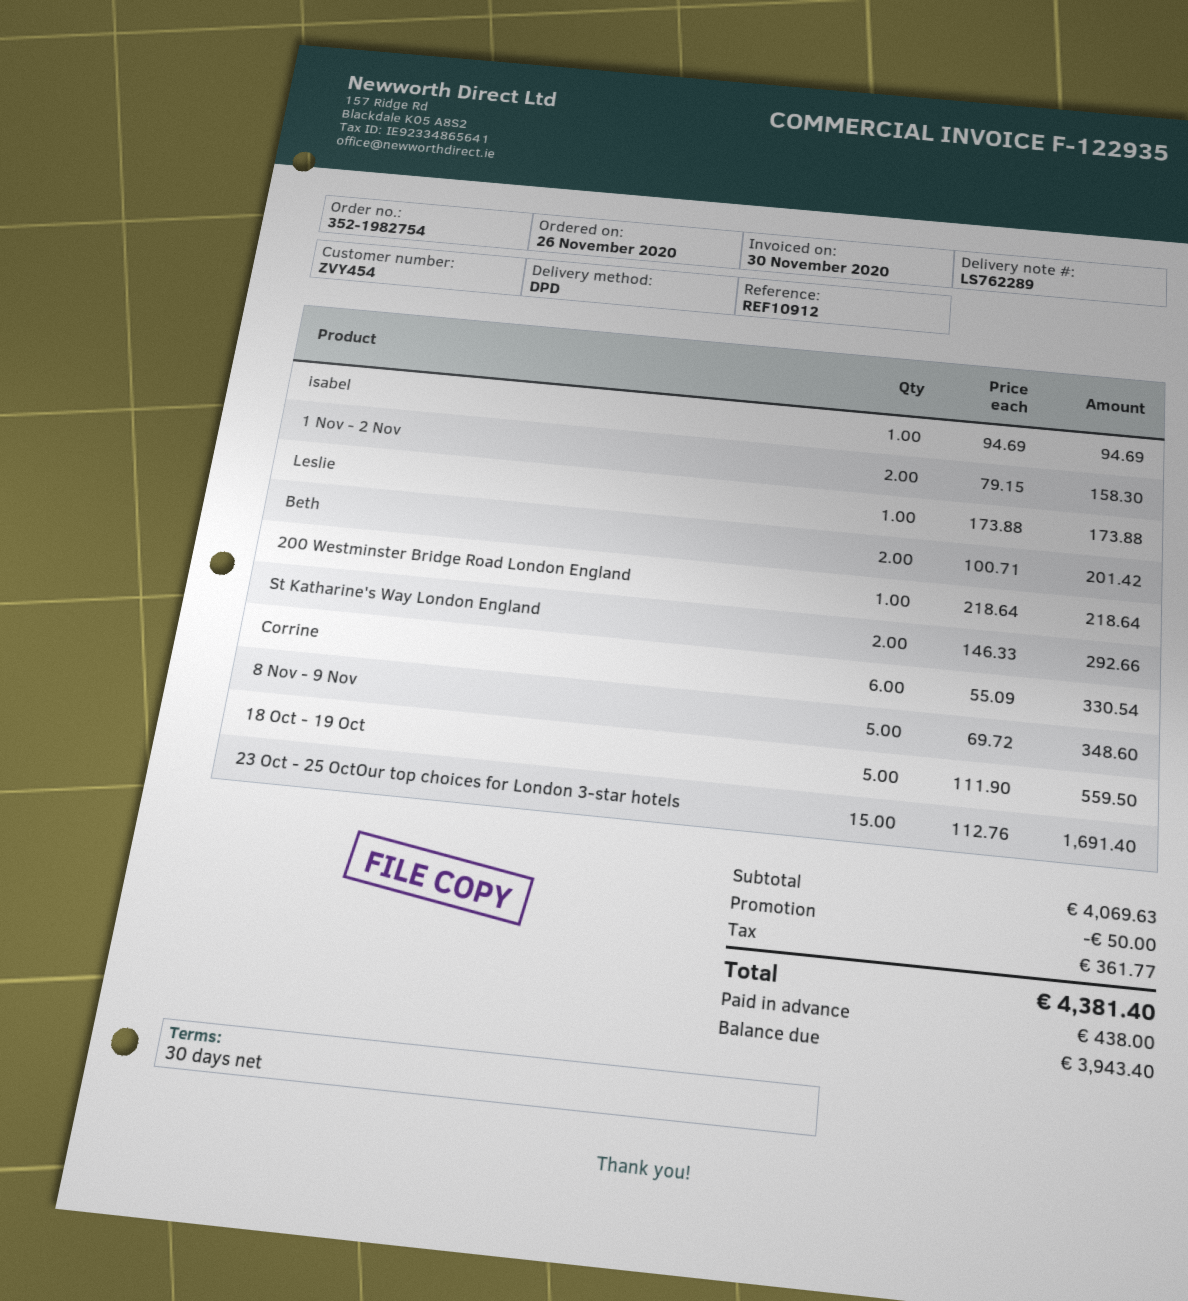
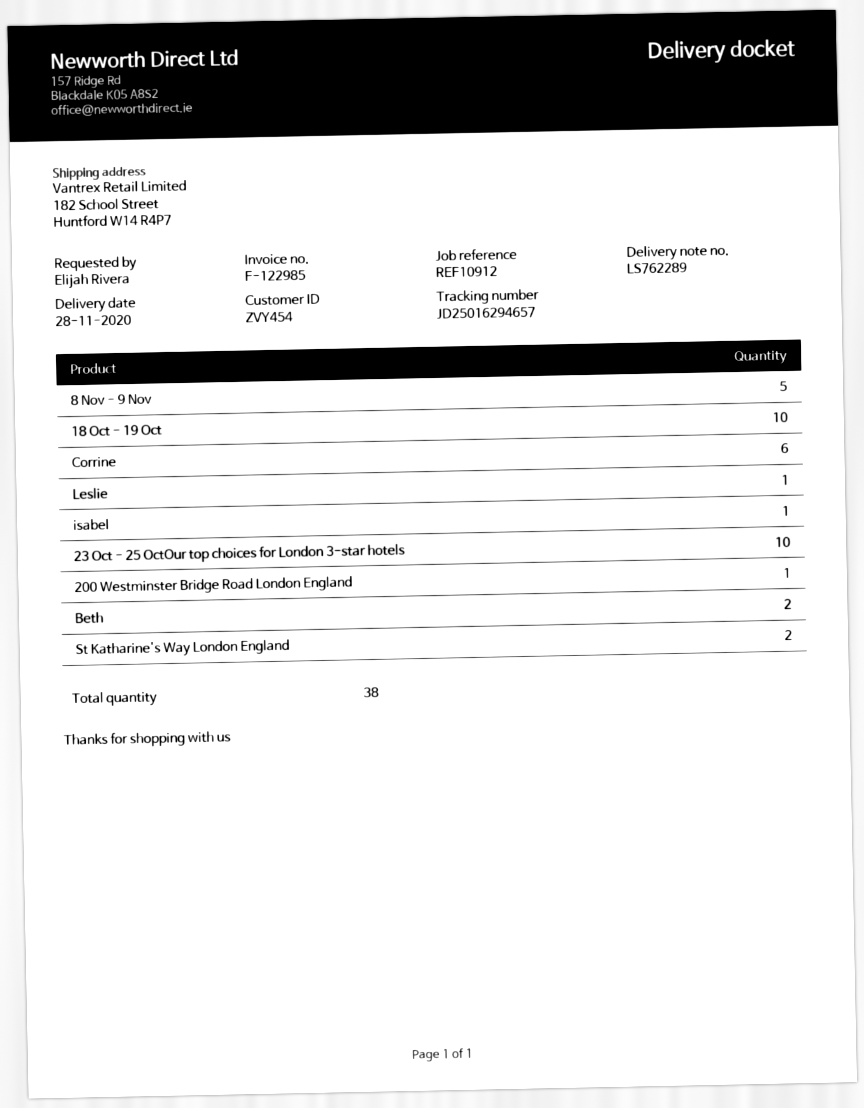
invoice number: F-122935 -> F-122985
1 Nov - 2 Nov: 2 -> none
18 Oct - 19 Oct: 5 -> 10
23 Oct - 25 OctOur top choices for London 3-star hotels: 15 -> 10

